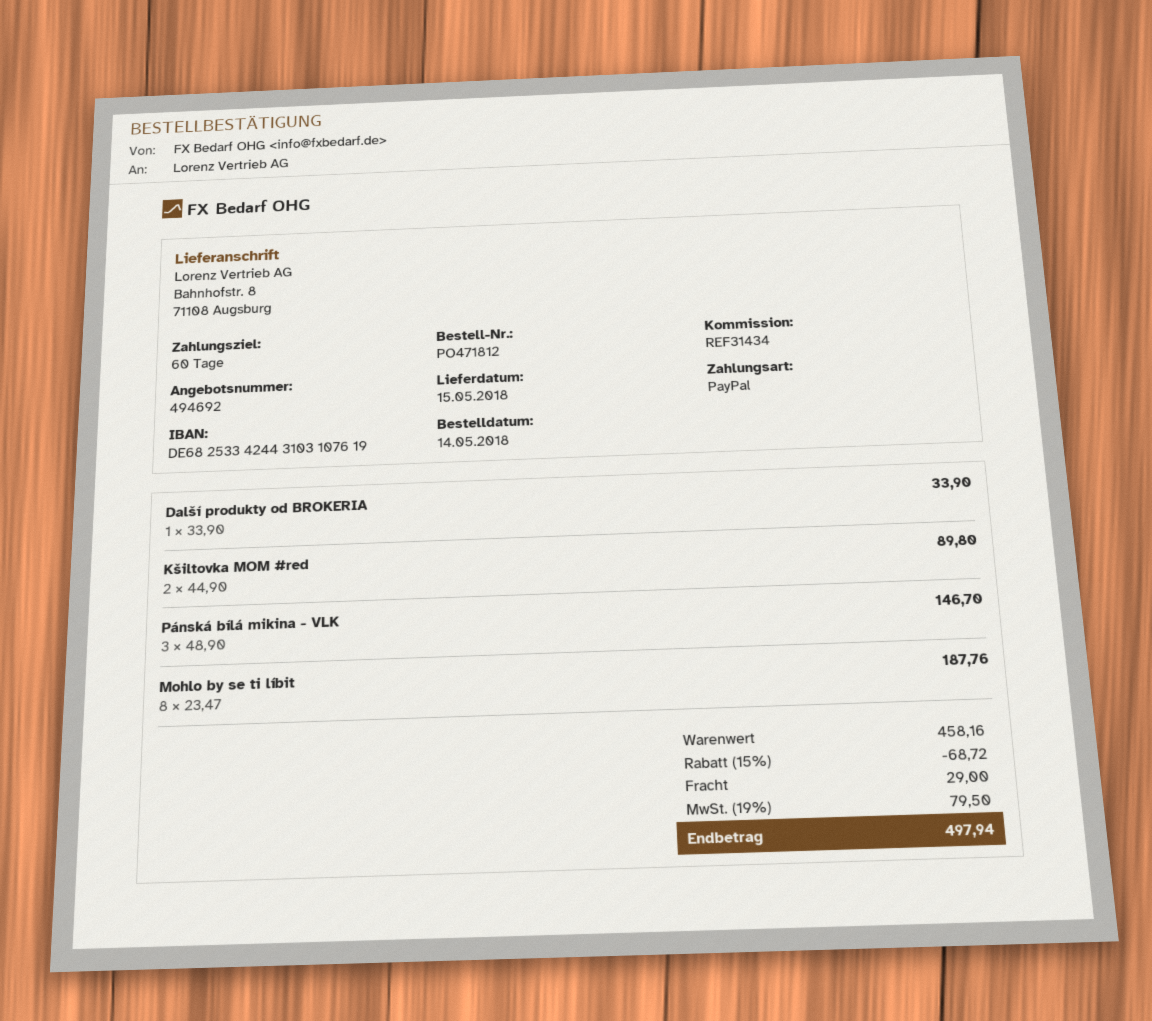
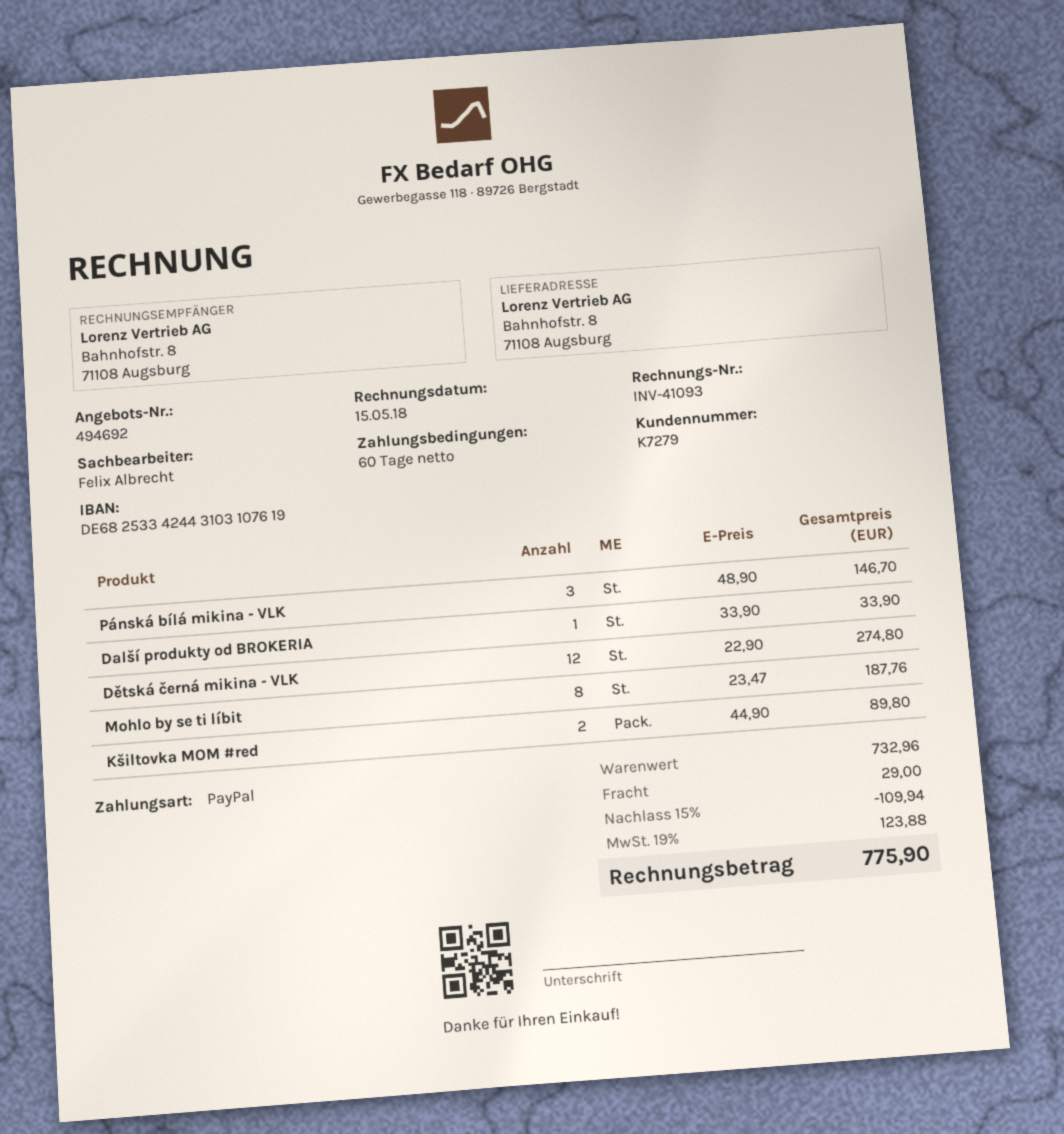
Dětská černá mikina - VLK: none -> 12 x 22.90 = 274.80
subtotal: 458.16 -> 732.96
discount: 15% = 68.72 -> 15% = 109.94
tax: 19% = 79.50 -> 19% = 123.88
total: 497.94 -> 775.90

